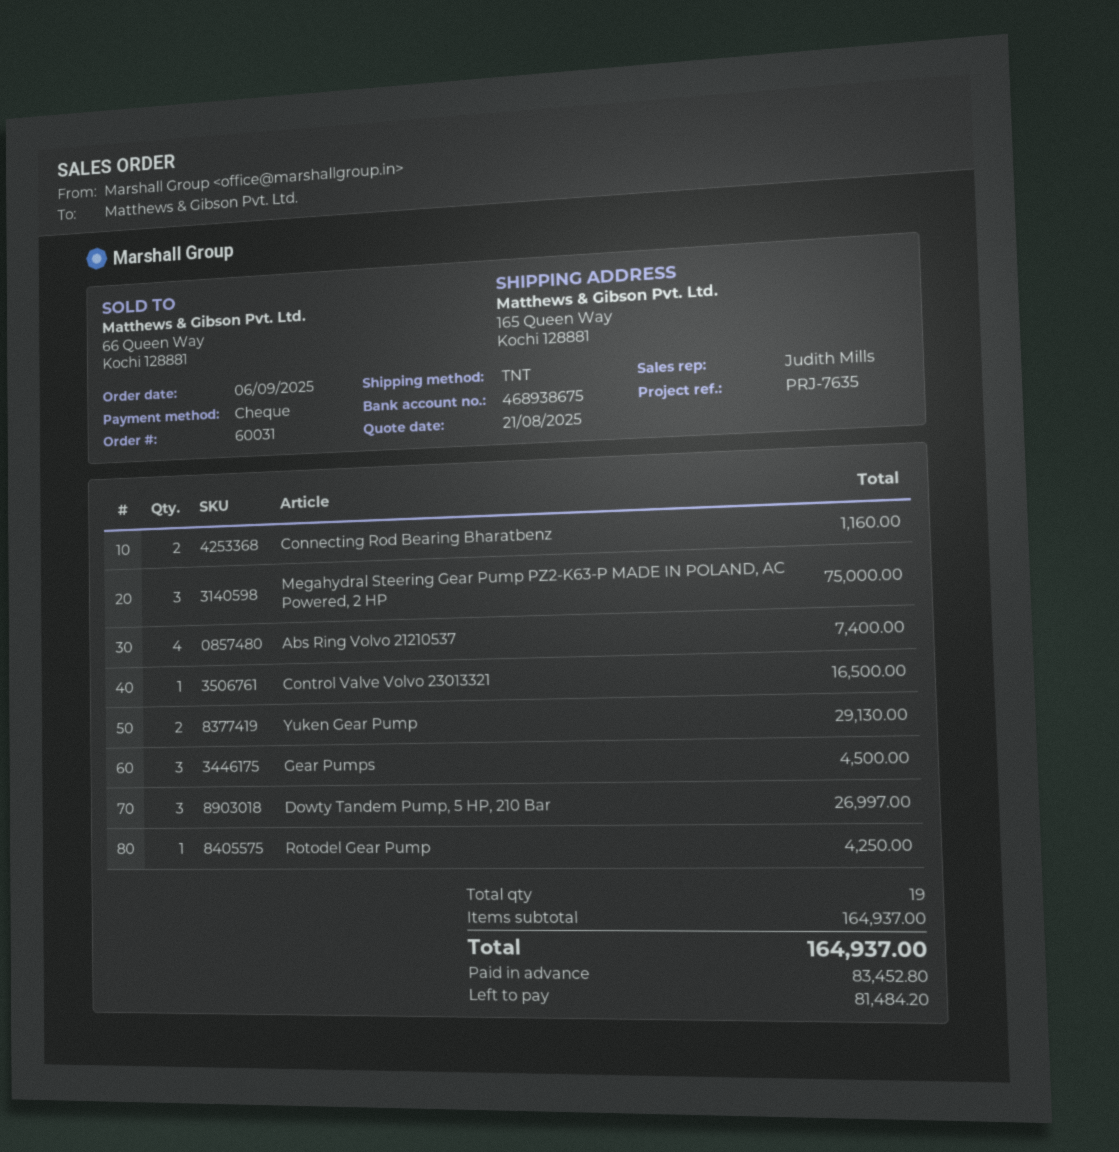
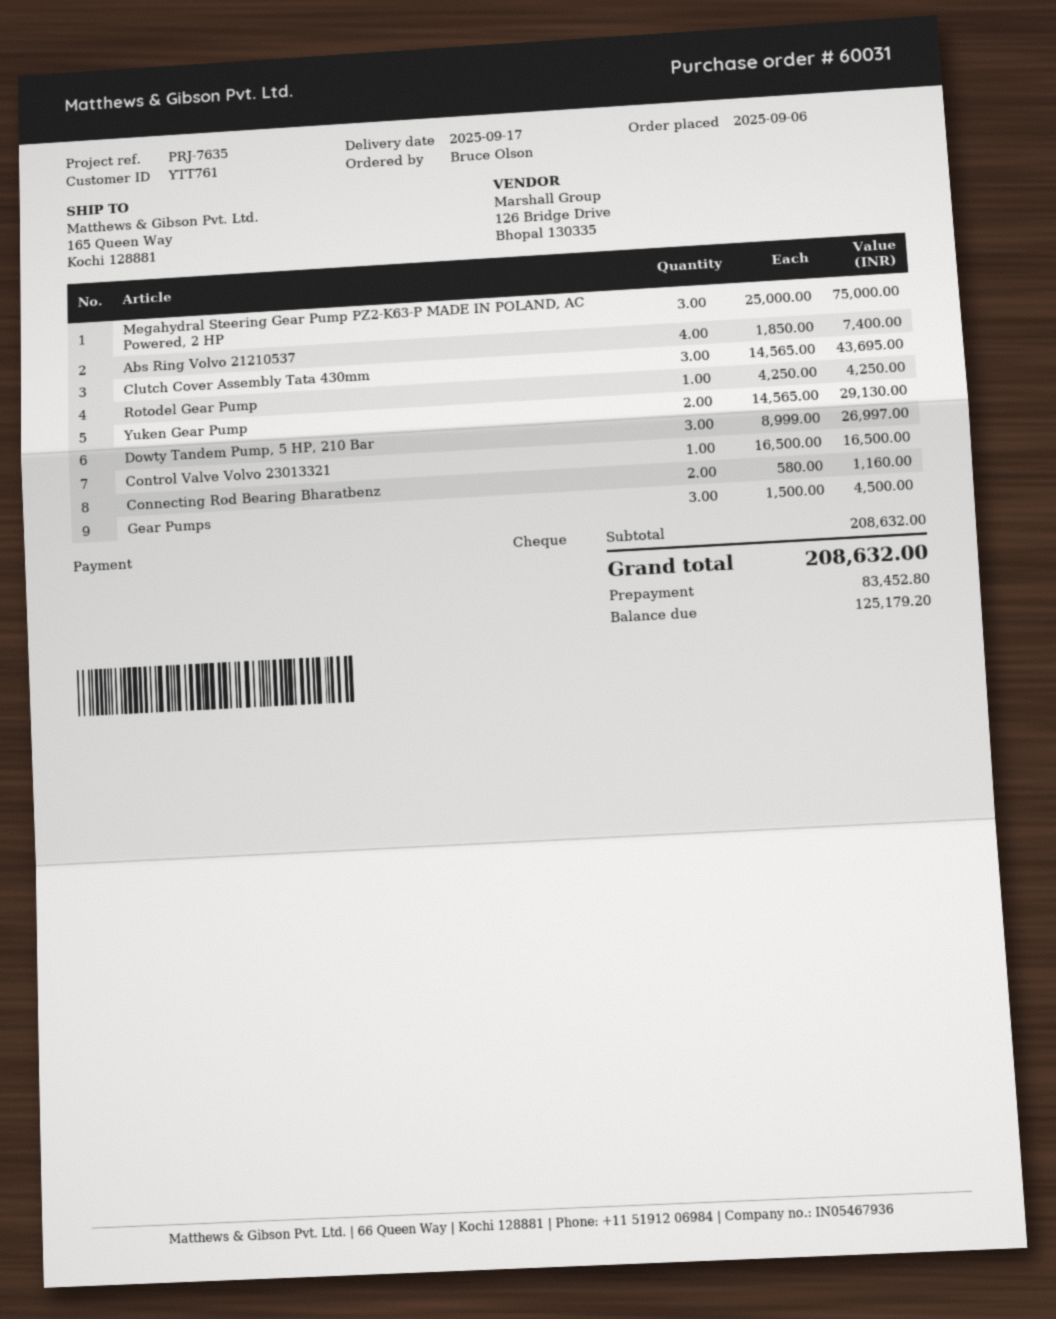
Clutch Cover Assembly Tata 430mm: none -> 3 for 43695.00
subtotal: 164937.00 -> 208632.00
total: 164937.00 -> 208632.00
balance: 81484.20 -> 125179.20

